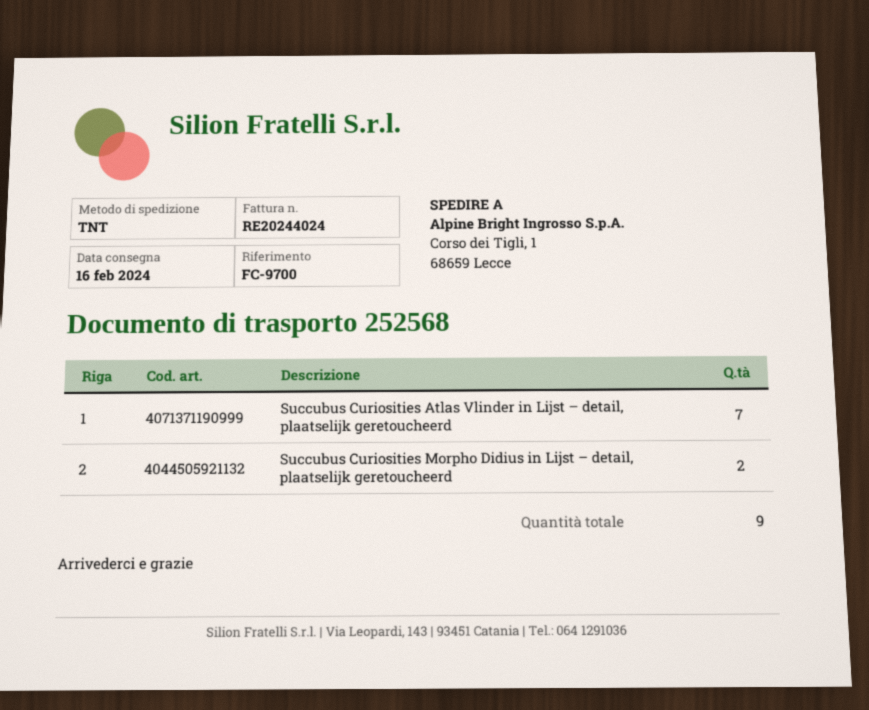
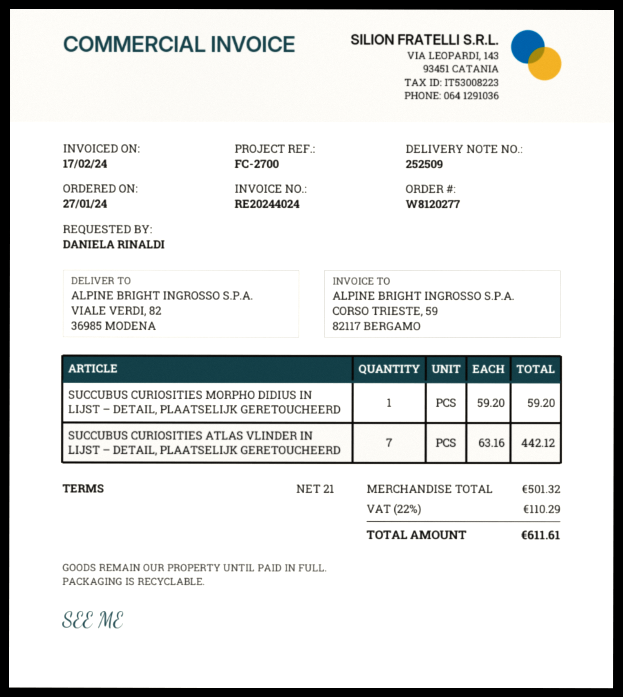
delivery note number: 252568 -> 252509
reference: FC-9700 -> FC-2700
ship to: Corso dei Tigli, 1, 68659 Lecce -> VIALE VERDI, 82, 36985 MODENA
Succubus Curiosities Morpho Didius in Lijst – detail, plaatselijk geretoucheerd: 2 -> 1

